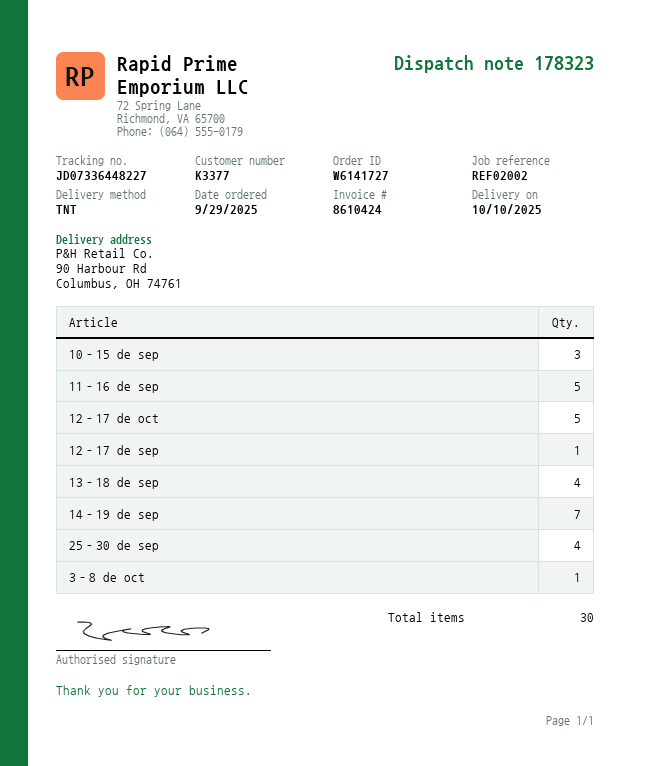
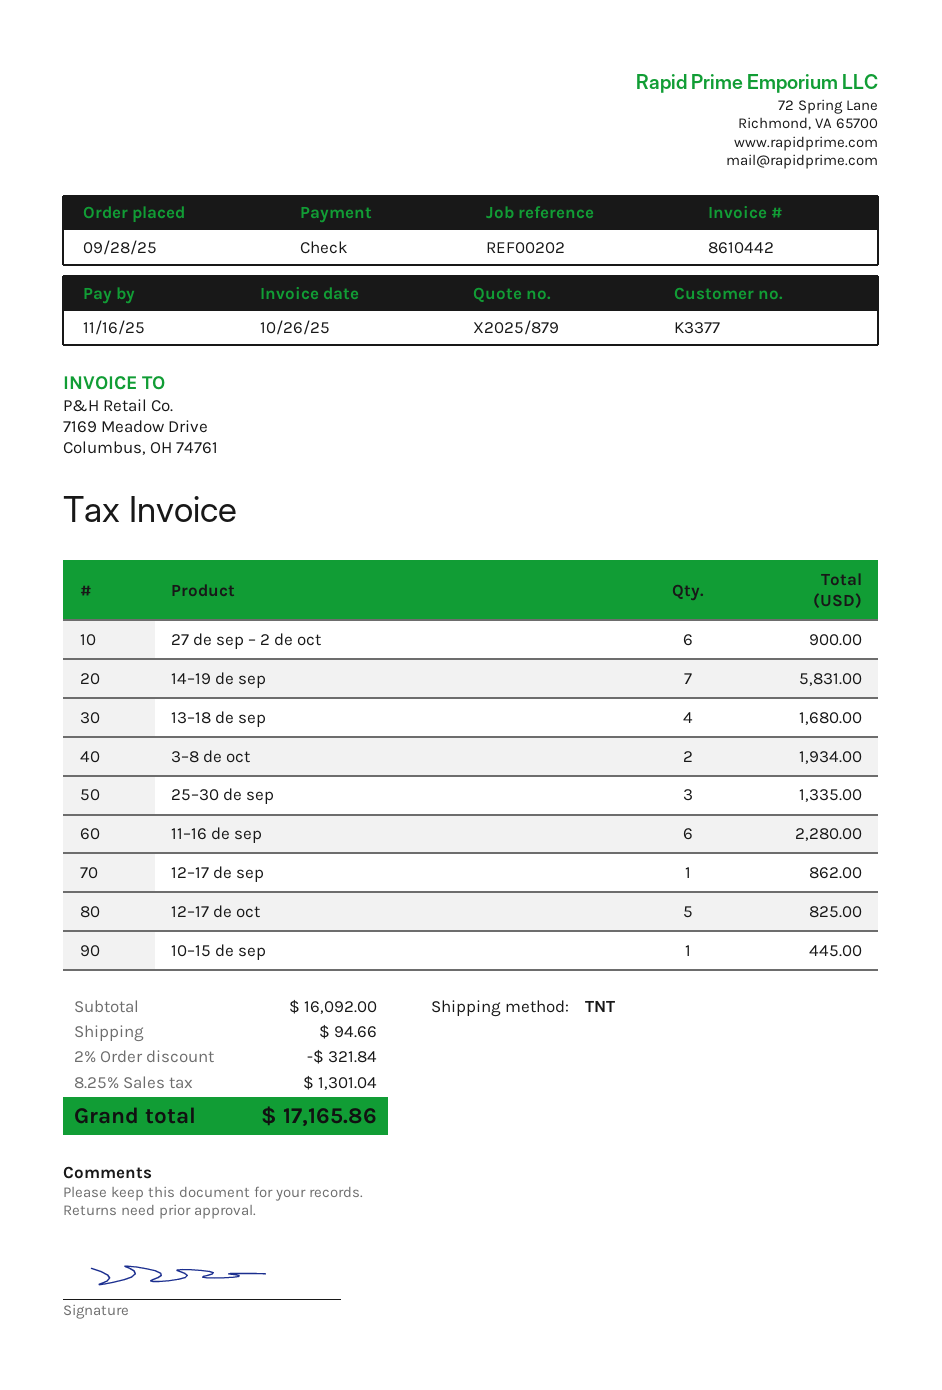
order date: 2025-09-29 -> 2025-09-28
invoice number: 8610424 -> 8610442
reference: REF02002 -> REF00202
10–15 de sep: 3 -> 1
11–16 de sep: 5 -> 6
25–30 de sep: 4 -> 3
3–8 de oct: 1 -> 2
27 de sep – 2 de oct: none -> 6

